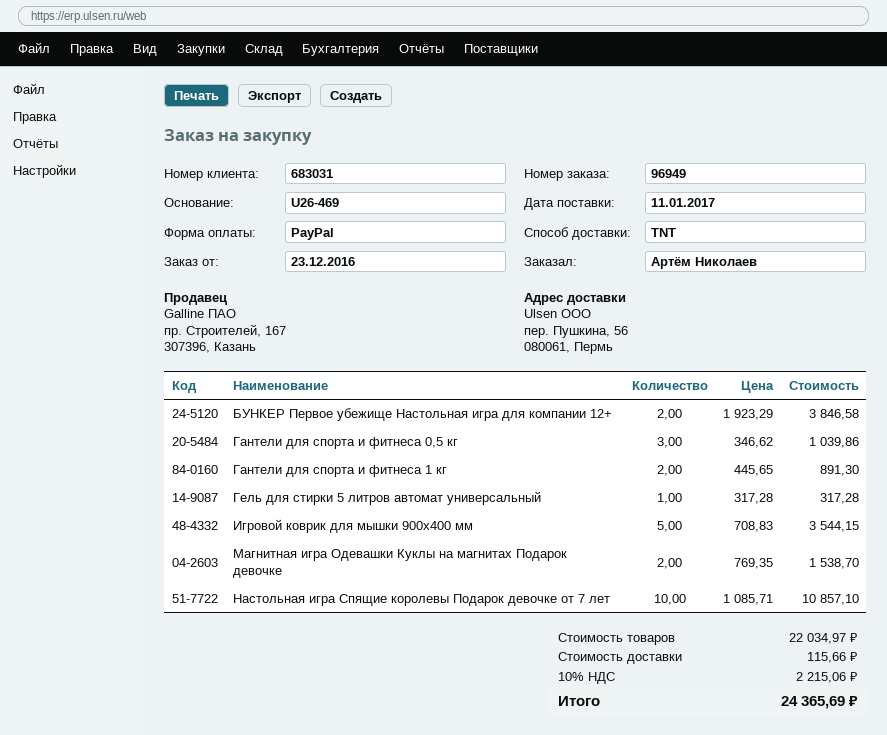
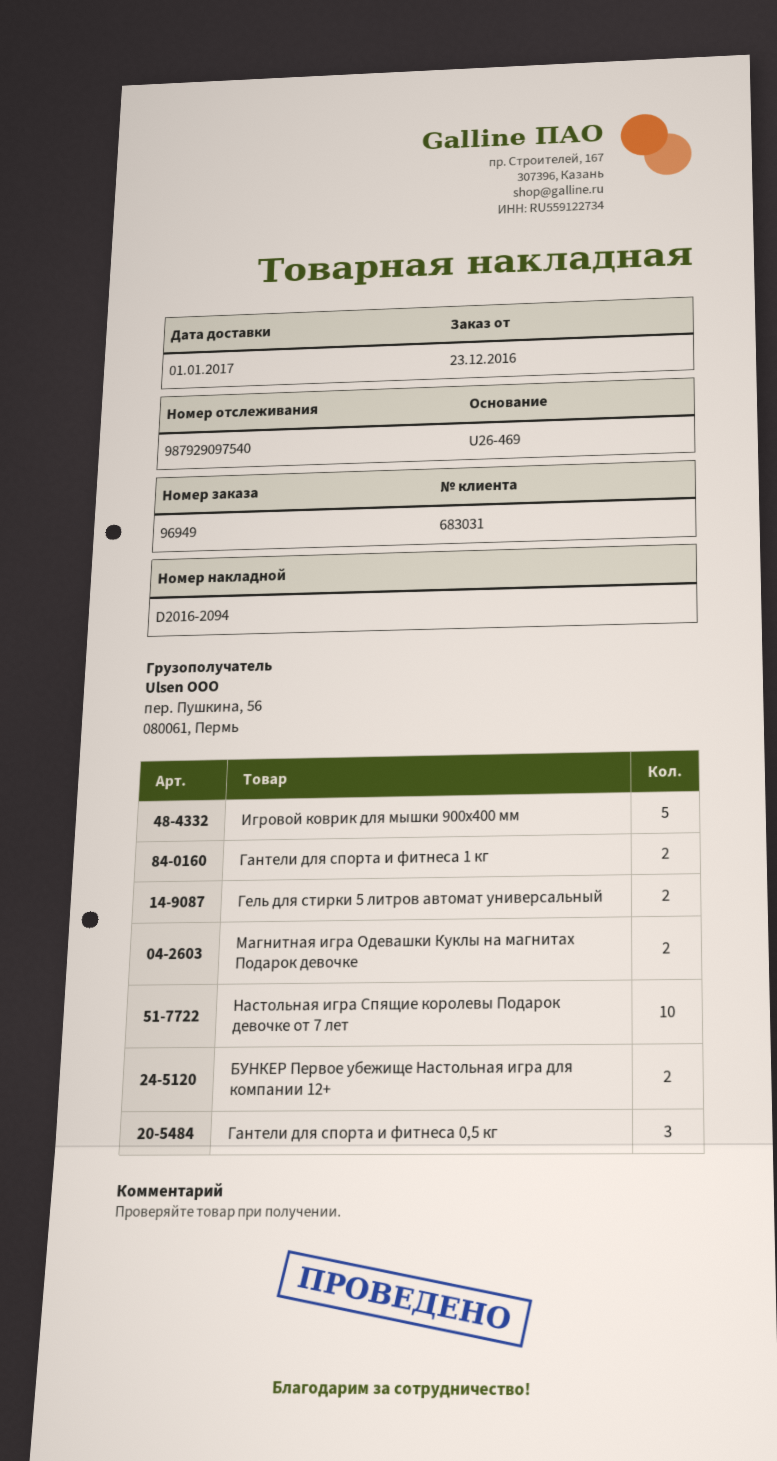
delivery date: 2017-01-11 -> 2017-01-01
Гель для стирки 5 литров автомат универсальный: 1 -> 2

